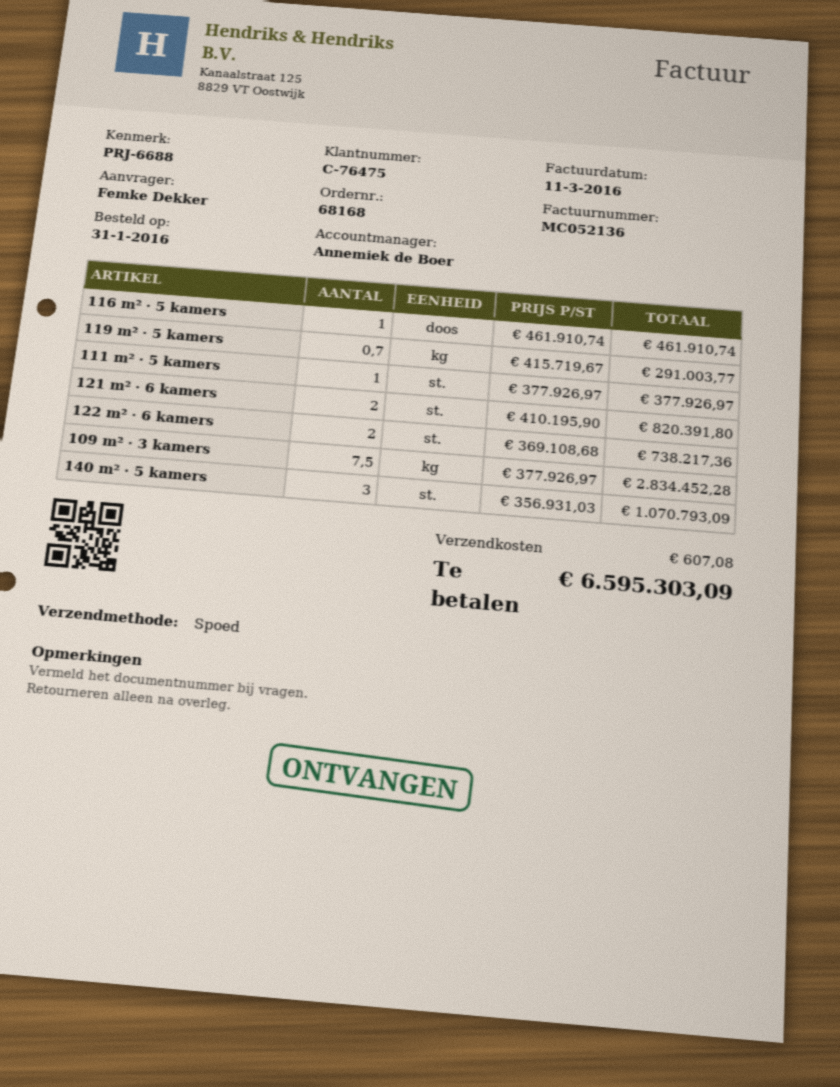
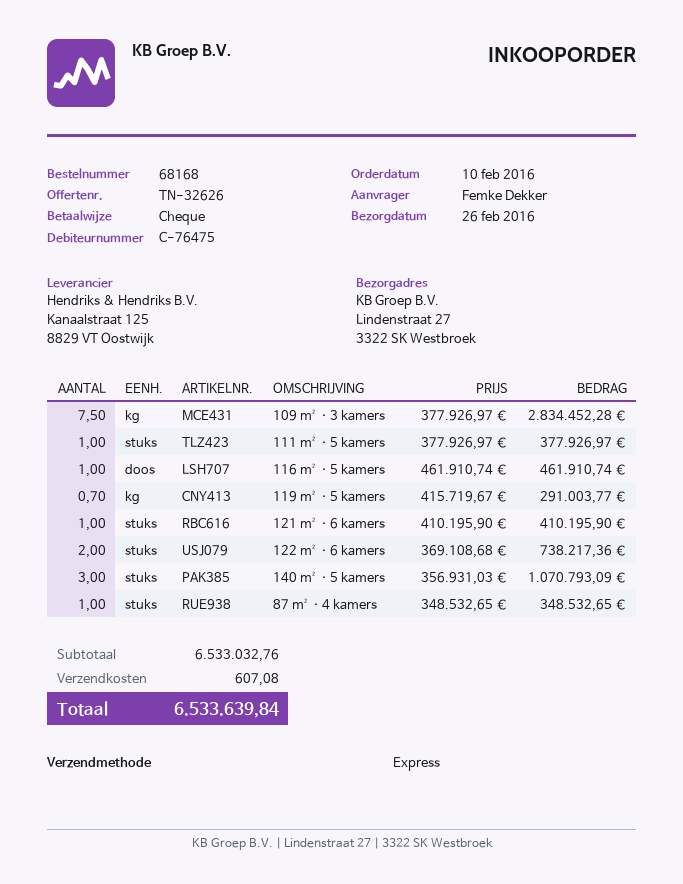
order date: 2016-01-31 -> 2016-02-10
121 m² · 6 kamers: 2 x 410195.90 = 820391.80 -> 1 x 410195.90 = 410195.90
87 m² · 4 kamers: none -> 1 x 348532.65 = 348532.65
total: 6595303.09 -> 6533639.84

